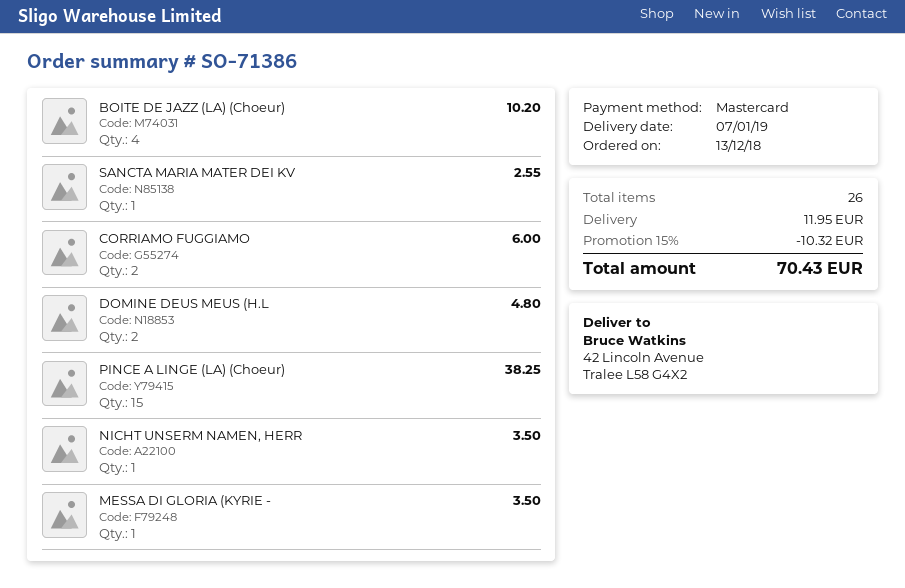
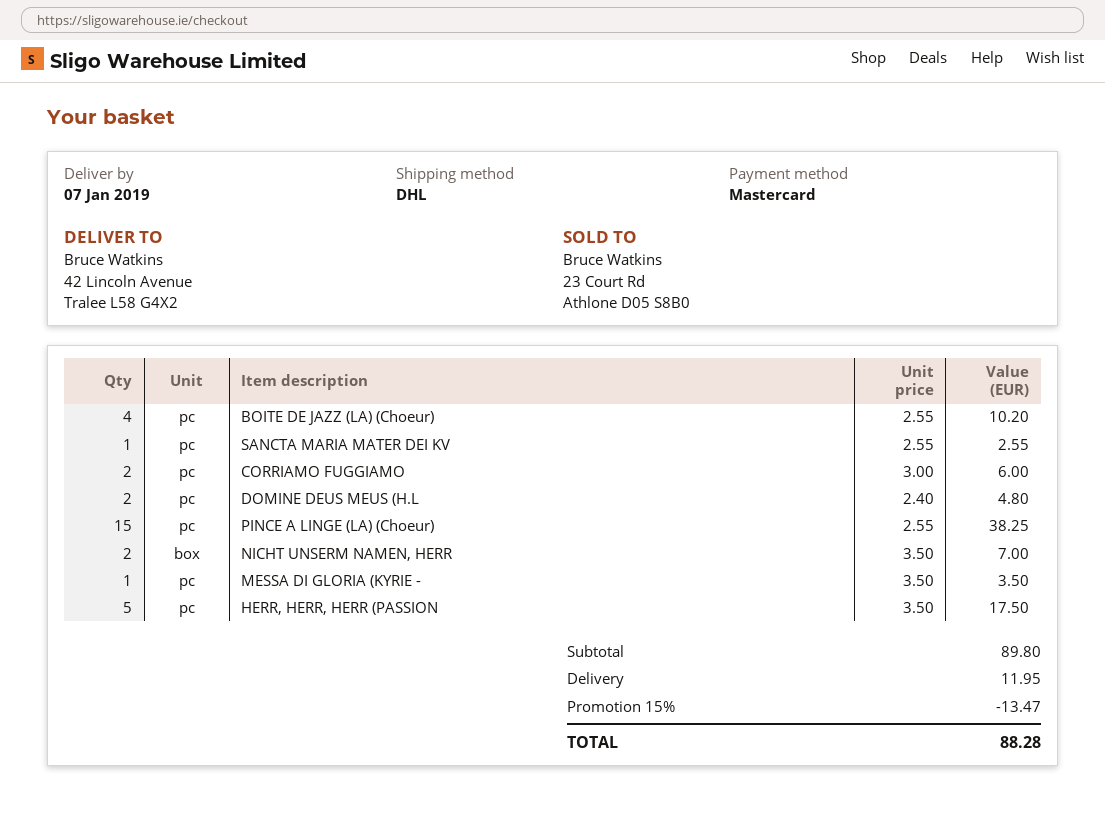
NICHT UNSERM NAMEN, HERR: 1 for 3.50 -> 2 for 7.00
HERR, HERR, HERR (PASSION: none -> 5 for 17.50
discount: 15% = 10.32 -> 15% = 13.47
total: 70.43 -> 88.28

